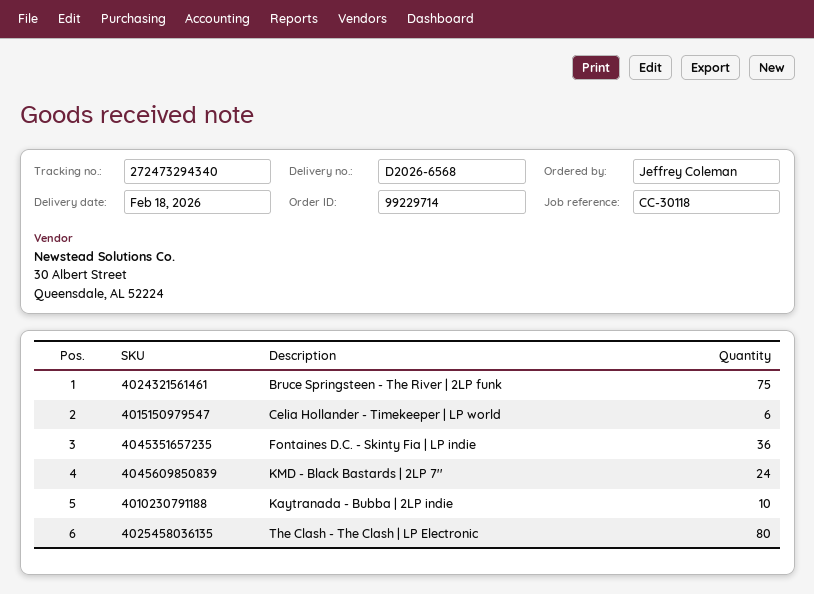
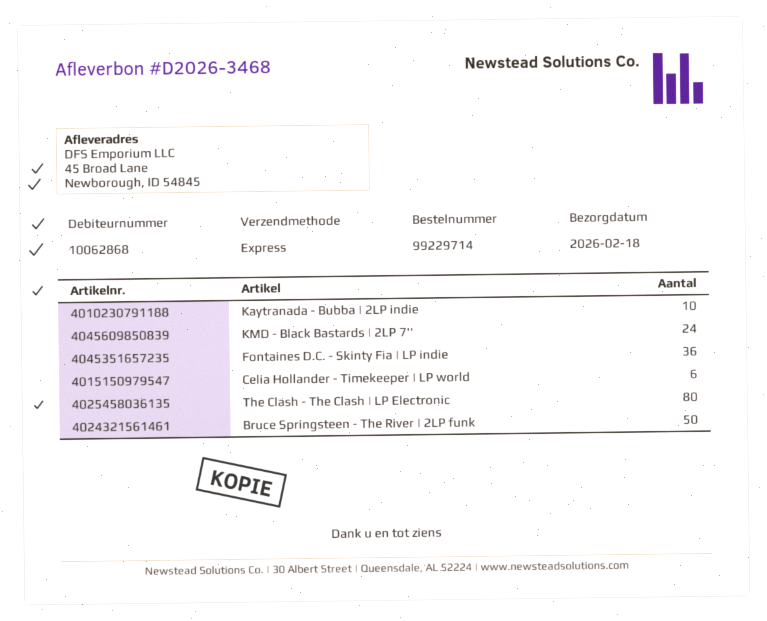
delivery note number: D2026-6568 -> D2026-3468
Bruce Springsteen - The River | 2LP funk: 75 -> 50

